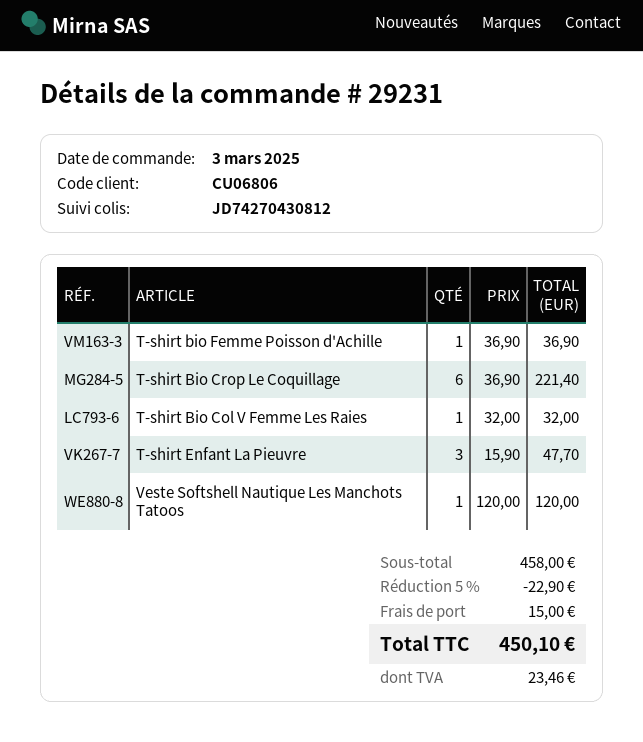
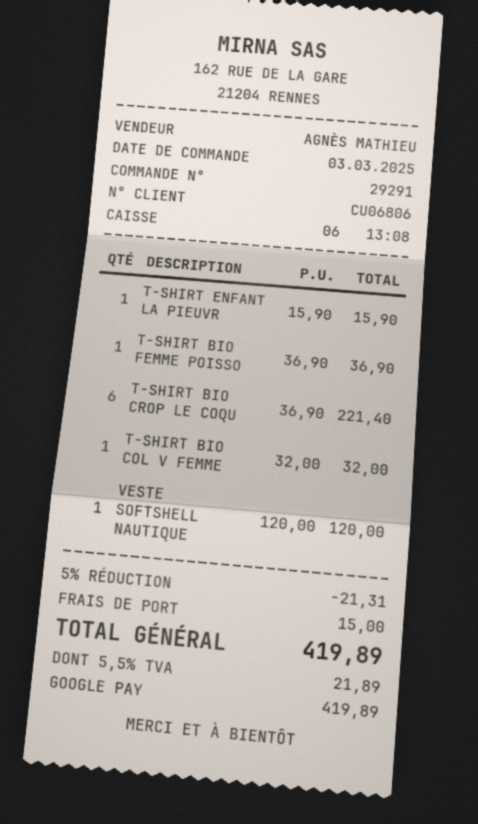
order number: 29231 -> 29291
T-shirt Enfant La Pieuvre: 3 x 15.90 = 47.70 -> 1 x 15.90 = 15.90
discount: 5% = 22.90 -> 5% = 21.31
tax: 23.46 -> 21.89
total: 450.10 -> 419.89

